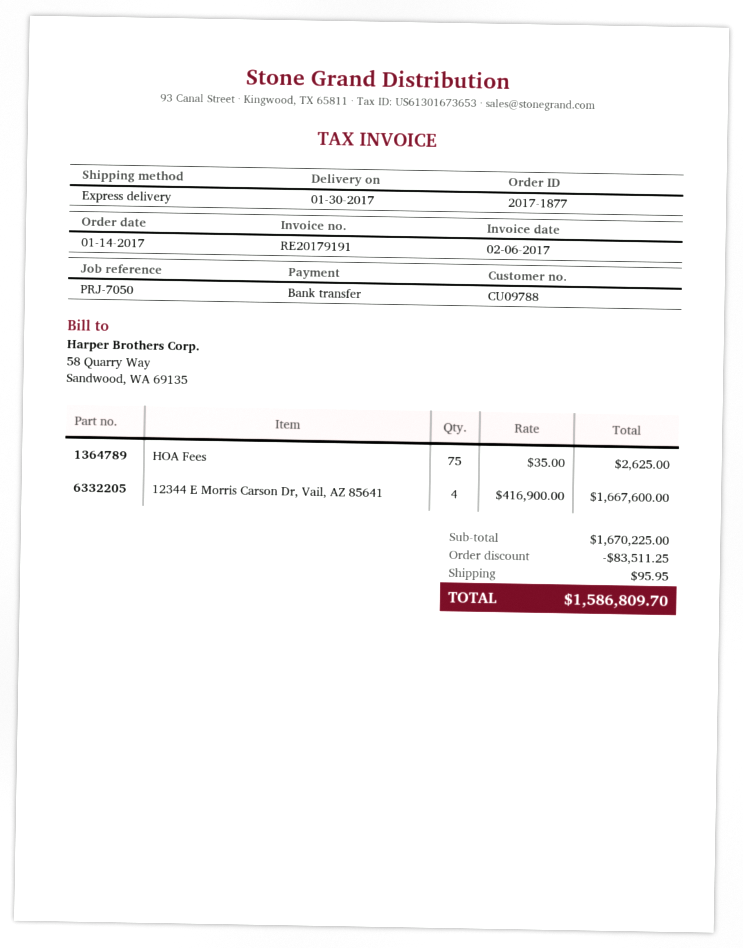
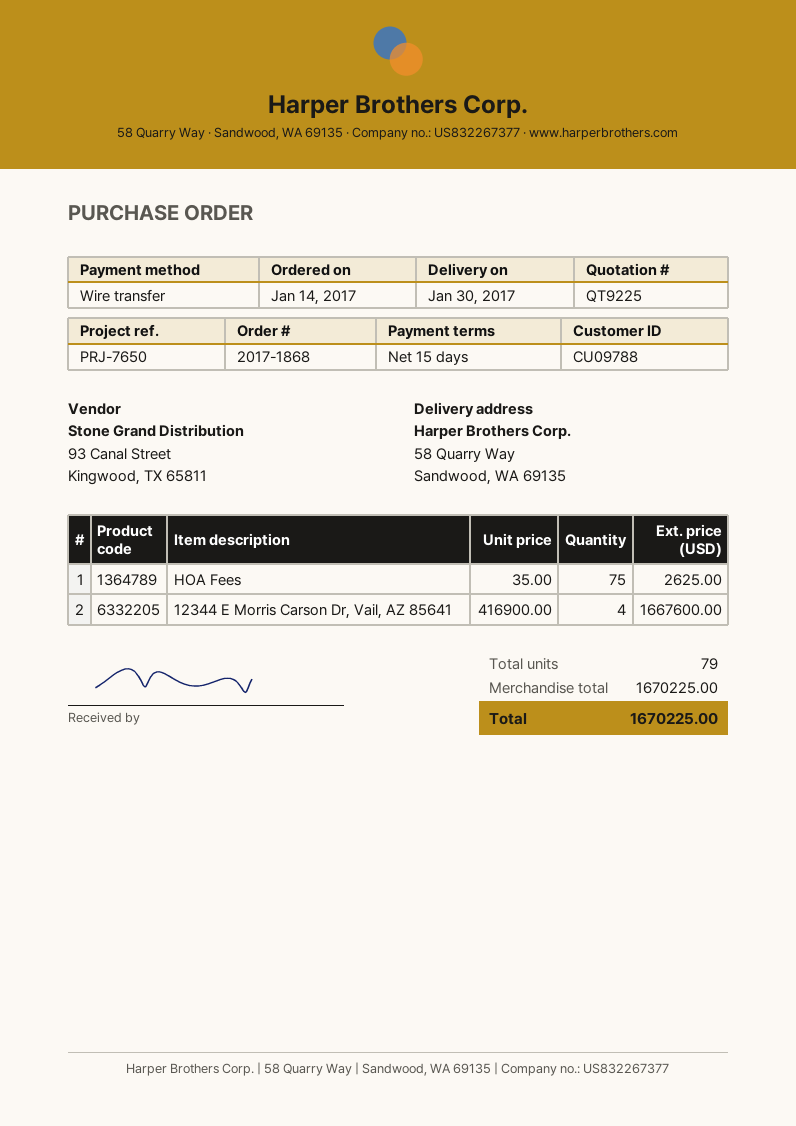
order number: 2017-1877 -> 2017-1868
reference: PRJ-7050 -> PRJ-7650
discount: 83511.25 -> none
shipping: 95.95 -> none
total: 1586809.70 -> 1670225.00

